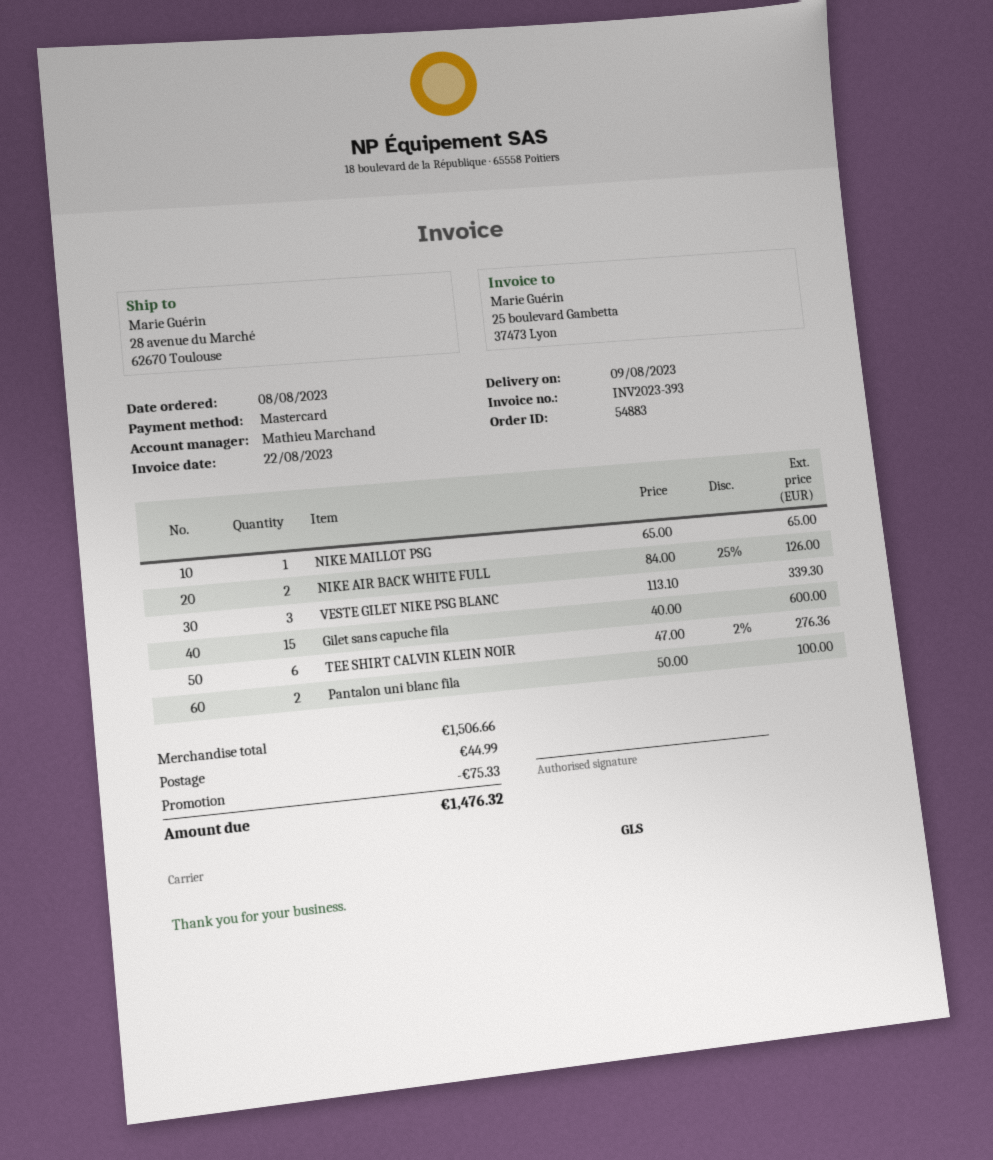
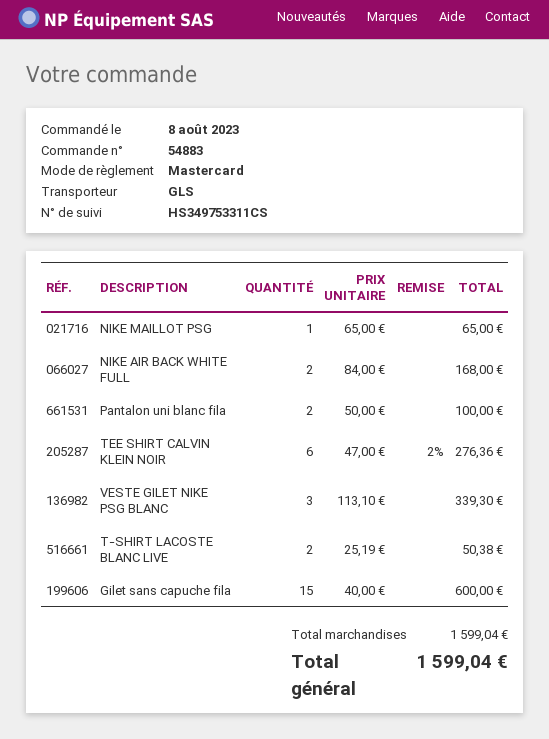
NIKE AIR BACK WHITE FULL: 2 x 84.00 - 25% = 126.00 -> 2 x 84.00 = 168.00
T-SHIRT LACOSTE BLANC LIVE: none -> 2 x 25.19 = 50.38
subtotal: 1506.66 -> 1599.04
discount: 75.33 -> none
shipping: 44.99 -> none
total: 1476.32 -> 1599.04

